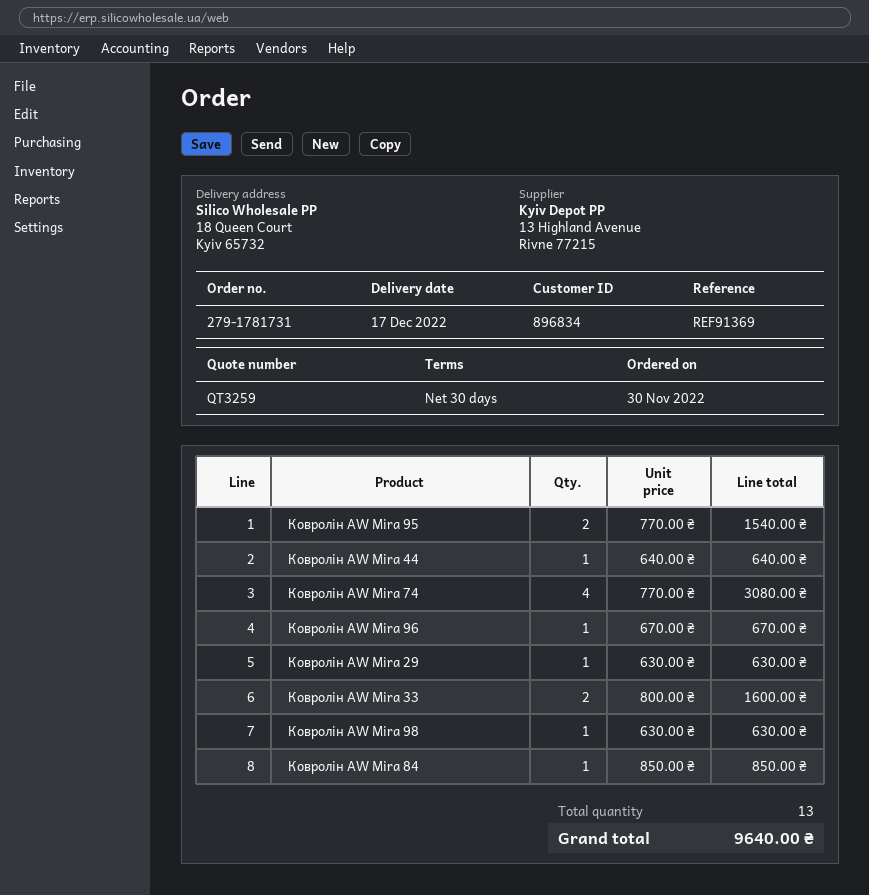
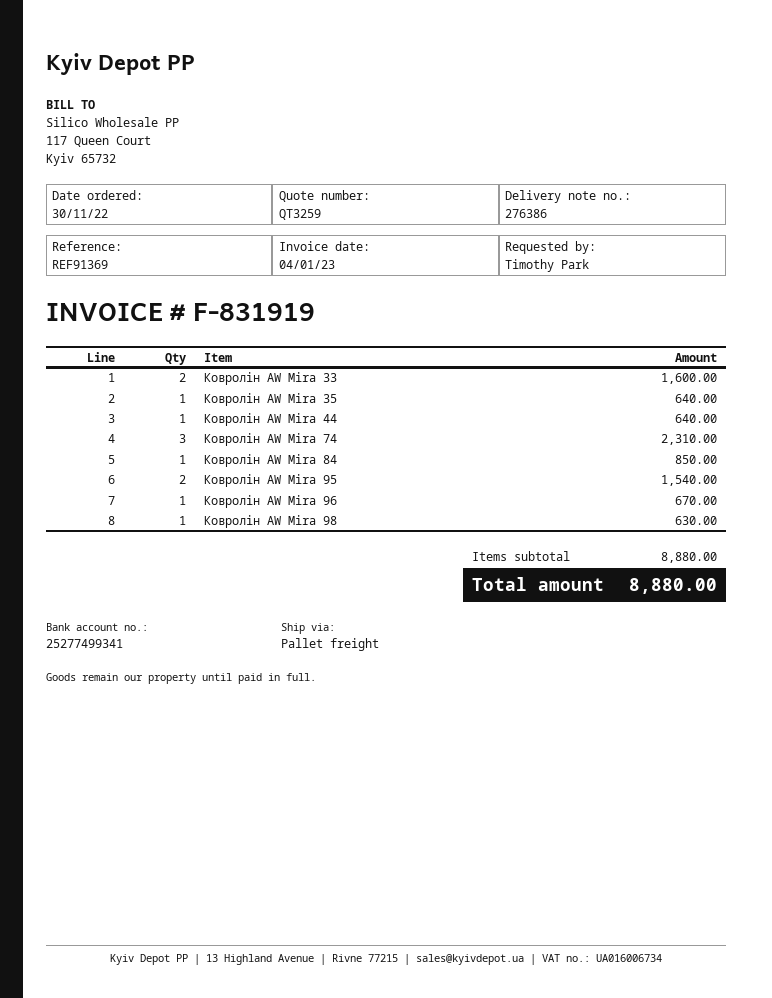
Ковролін AW Mira 74: 4 for 3080.00 -> 3 for 2310.00
Ковролін AW Mira 29: 1 for 630.00 -> none
Ковролін AW Mira 35: none -> 1 for 640.00
total: 9640.00 -> 8880.00

